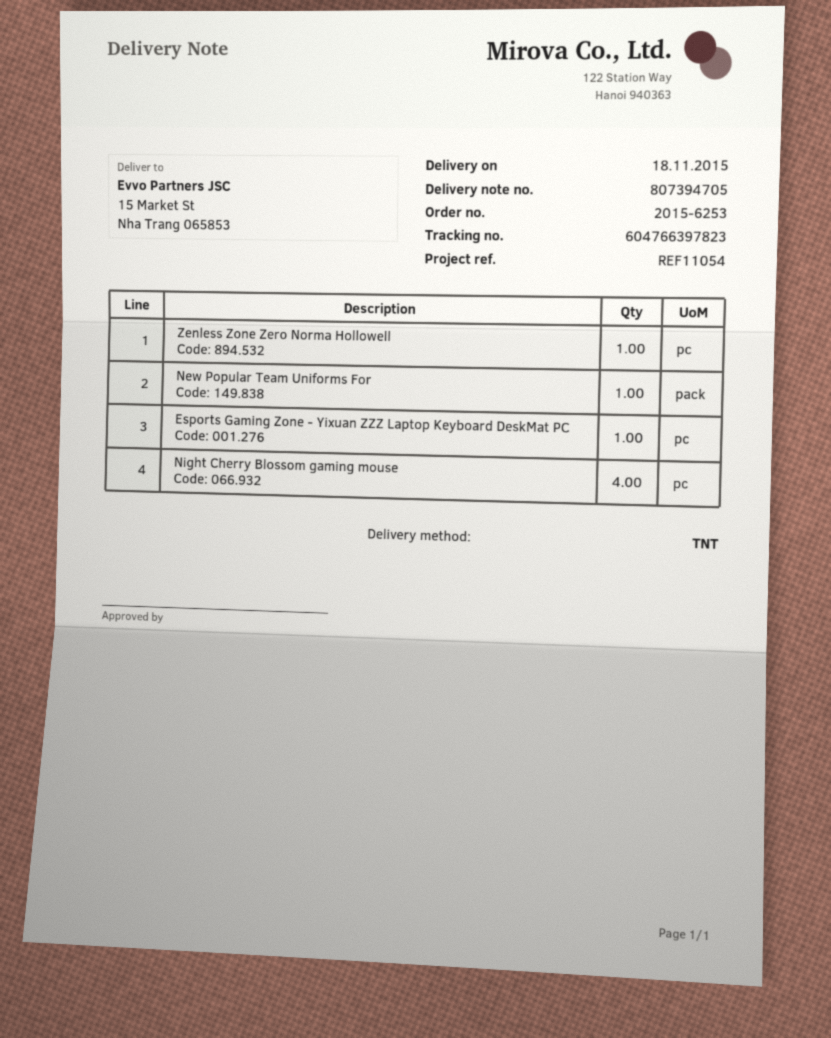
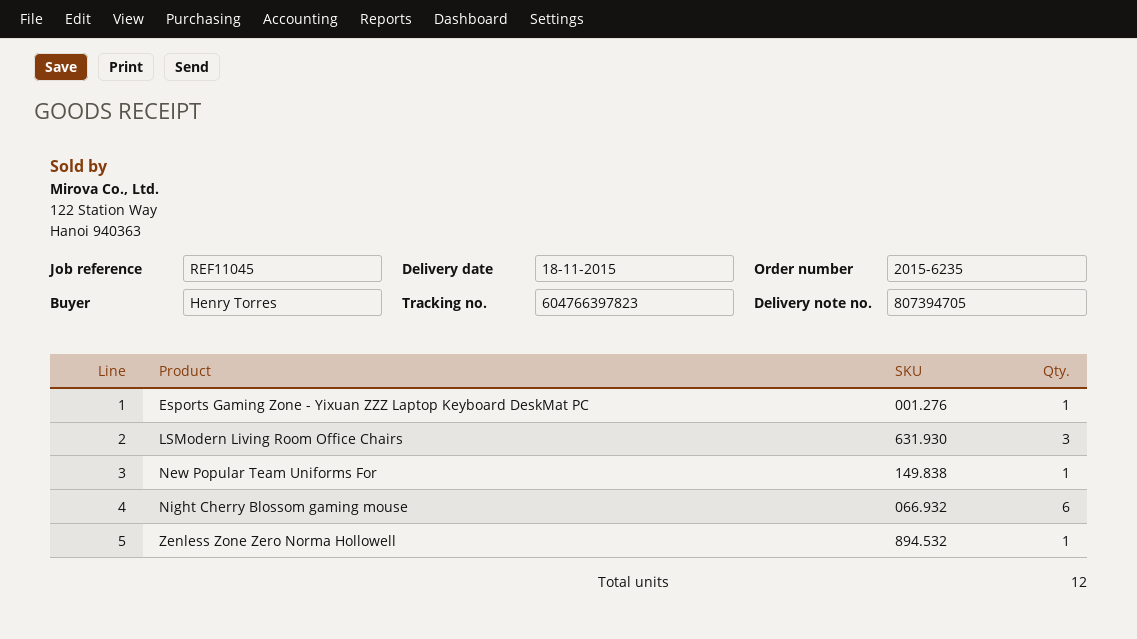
order number: 2015-6253 -> 2015-6235
reference: REF11054 -> REF11045
Night Cherry Blossom gaming mouse: 4 -> 6
LSModern Living Room Office Chairs: none -> 3

